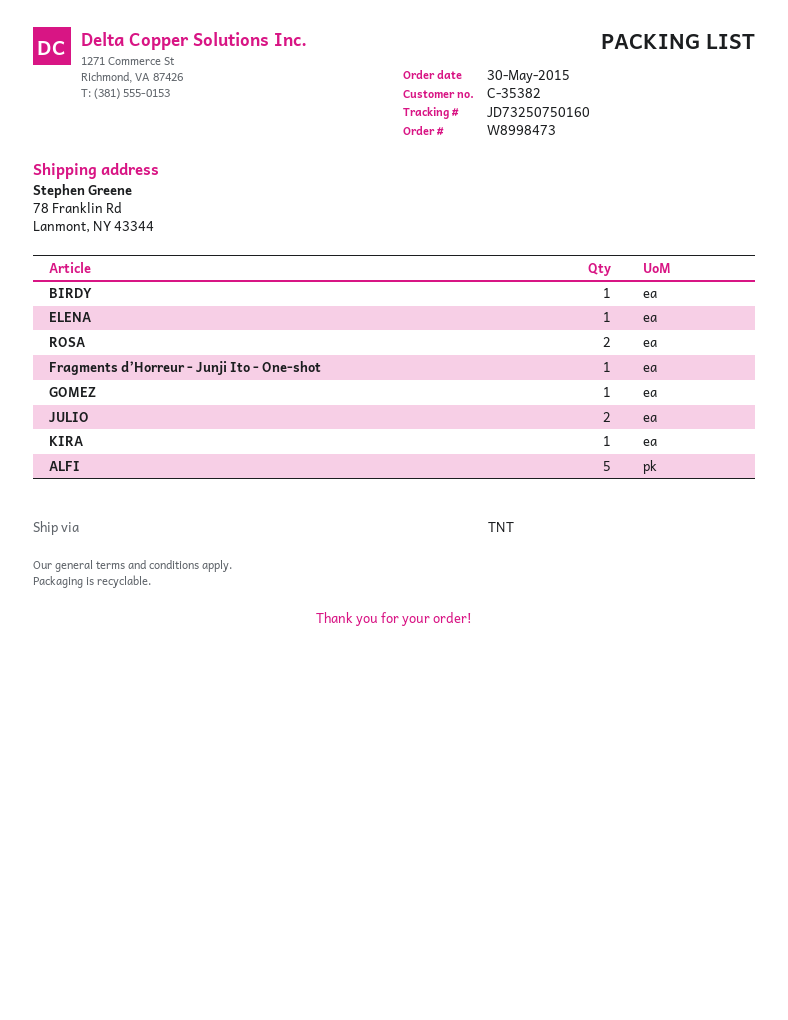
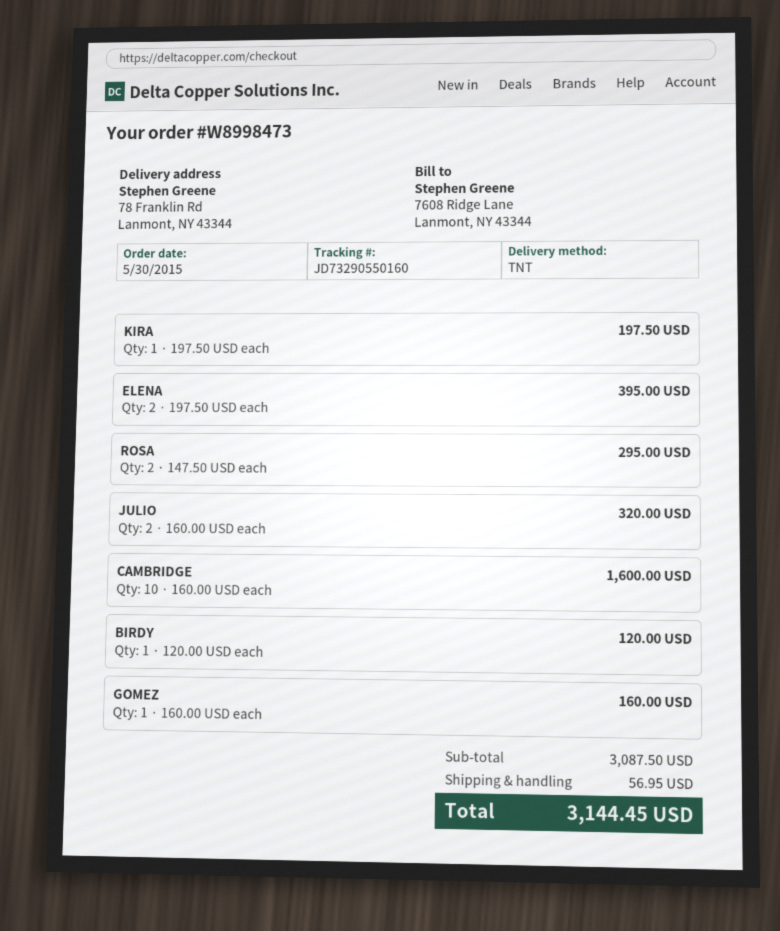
tracking number: JD73250750160 -> JD73290550160
ELENA: 1 -> 2
Fragments d’Horreur - Junji Ito - One-shot: 1 -> none
ALFI: 5 -> none
CAMBRIDGE: none -> 10

